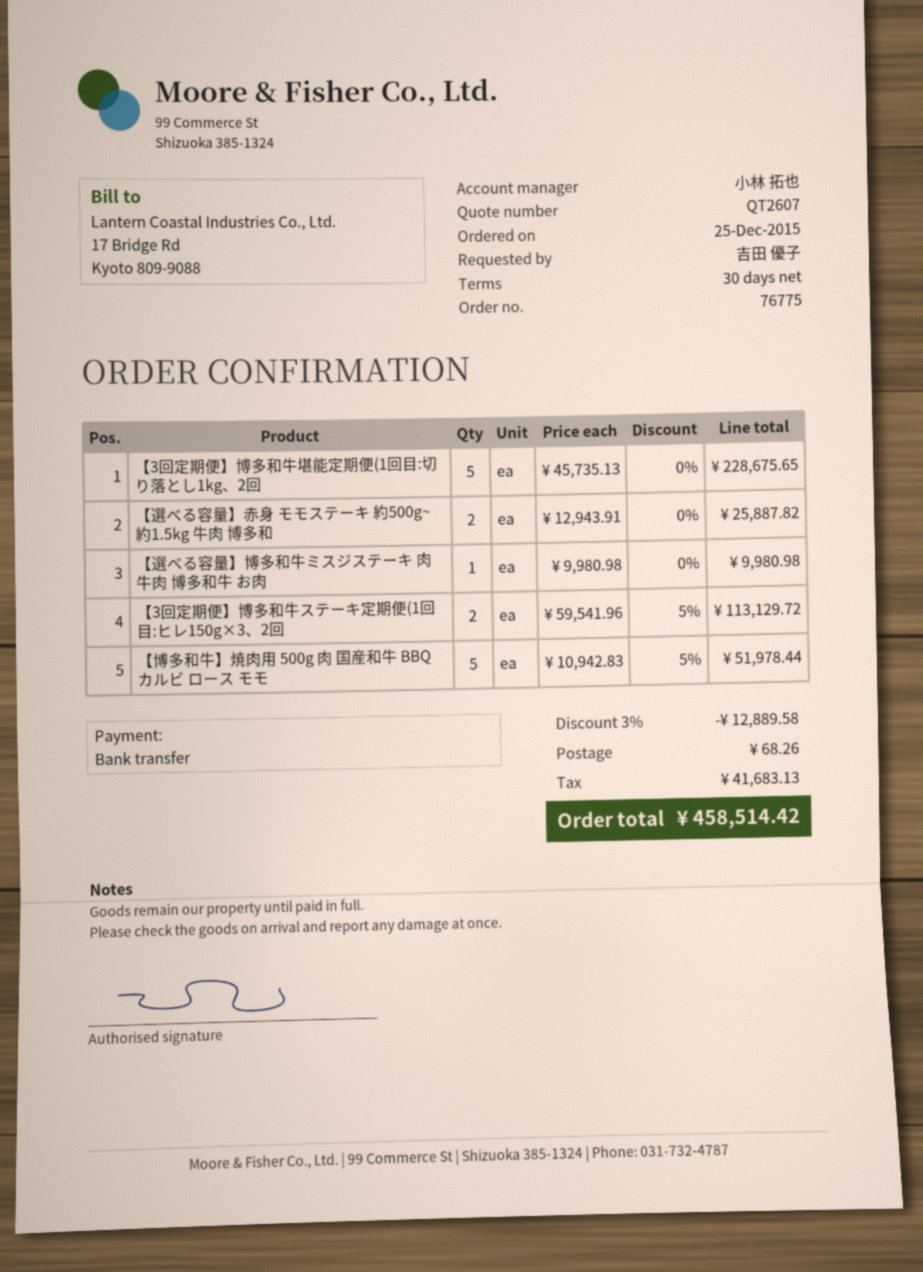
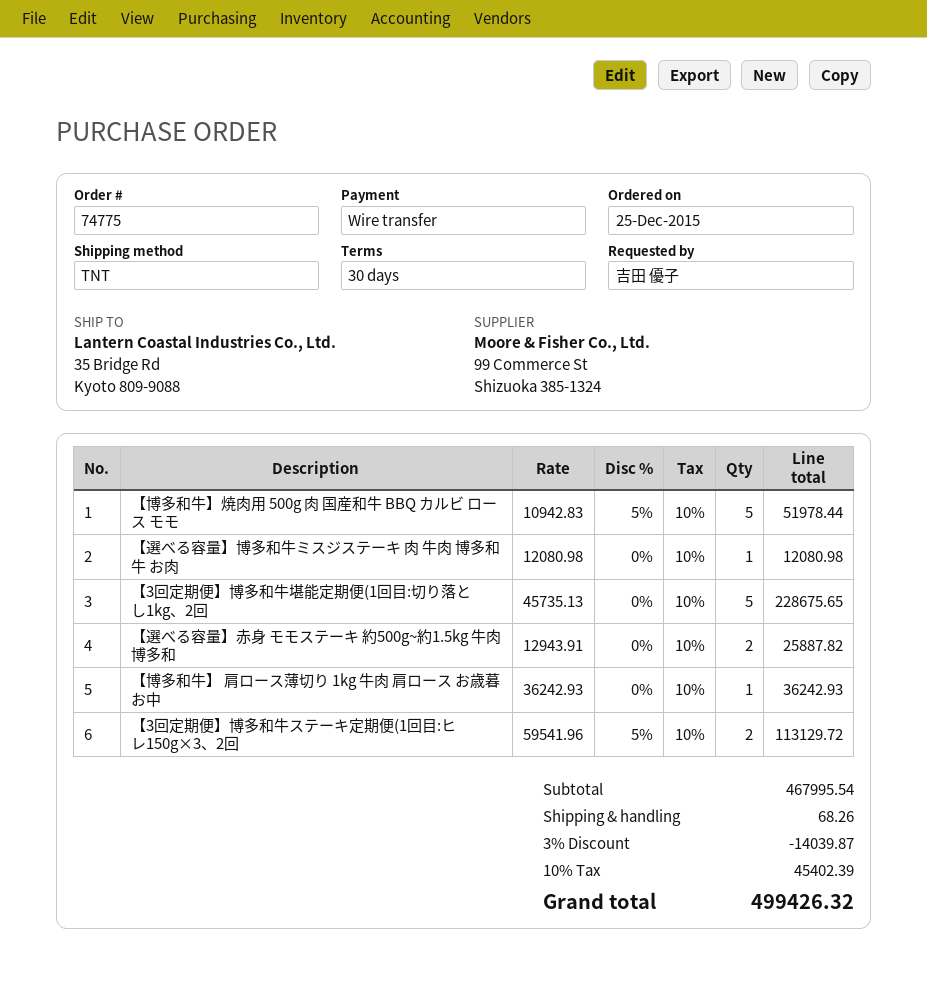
order number: 76775 -> 74775
【選べる容量】博多和牛ミスジステーキ 肉 牛肉 博多和牛 お肉: 1 x 9980.98 = 9980.98 -> 1 x 12080.98 = 12080.98
【博多和牛】 肩ロース薄切り 1kg 牛肉 肩ロース お歳暮 お中: none -> 1 x 36242.93 = 36242.93
discount: 3% = 12889.58 -> 3% = 14039.87
tax: 41683.13 -> 45402.39
total: 458514.42 -> 499426.32

